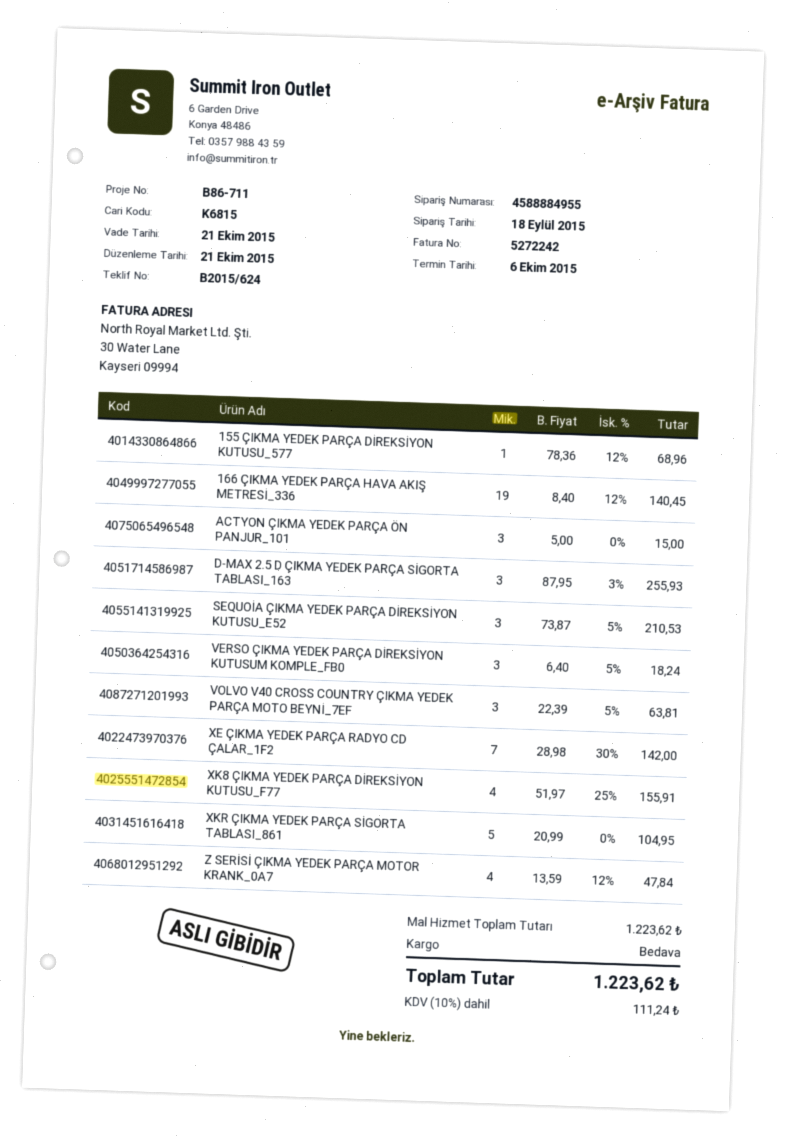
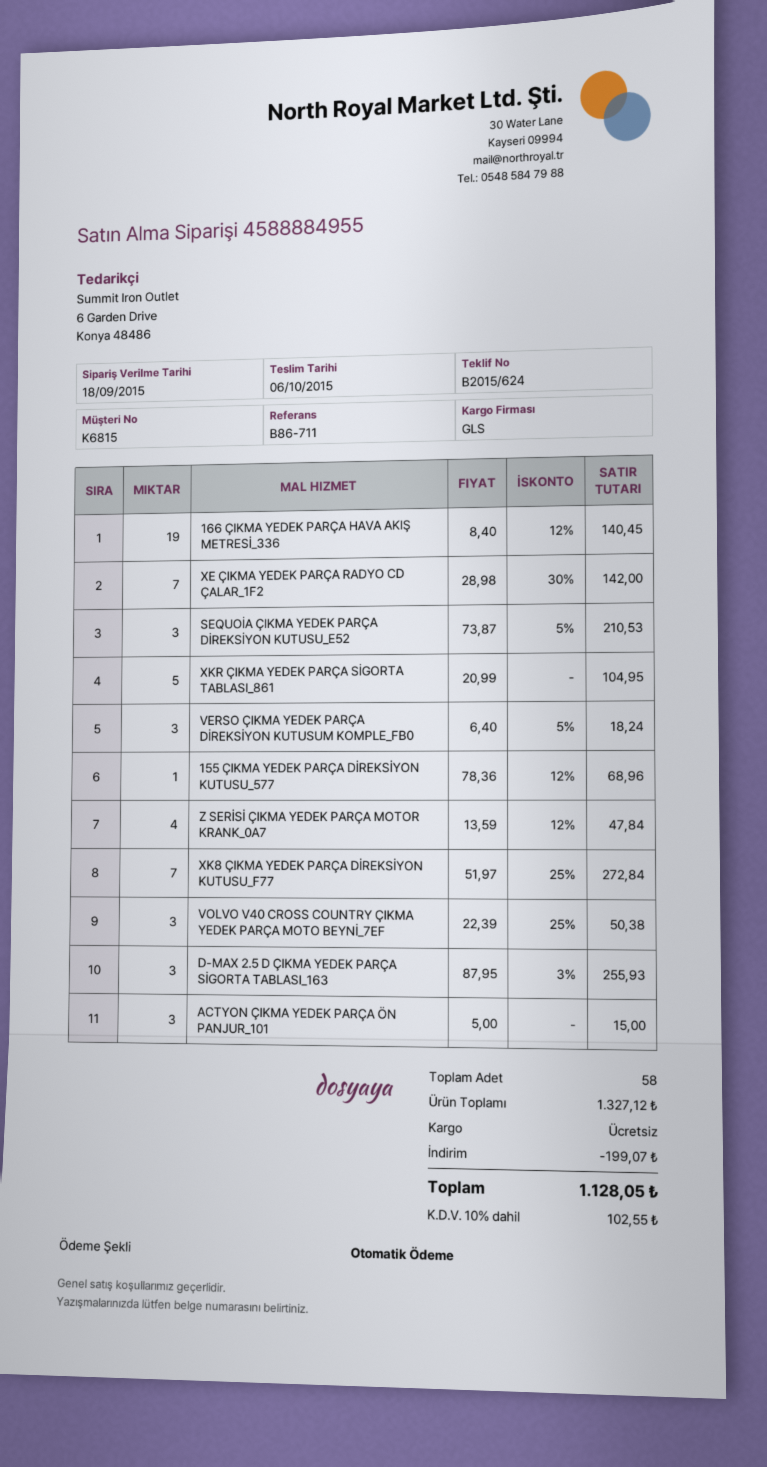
VOLVO V40 CROSS COUNTRY ÇIKMA YEDEK PARÇA MOTO BEYNİ_7EF: 3 x 22.39 - 5% = 63.81 -> 3 x 22.39 - 25% = 50.38
XK8 ÇIKMA YEDEK PARÇA DİREKSİYON KUTUSU_F77: 4 x 51.97 - 25% = 155.91 -> 7 x 51.97 - 25% = 272.84
subtotal: 1223.62 -> 1327.12
discount: none -> 199.07
tax: 10% = 111.24 -> 10% = 102.55
total: 1223.62 -> 1128.05

